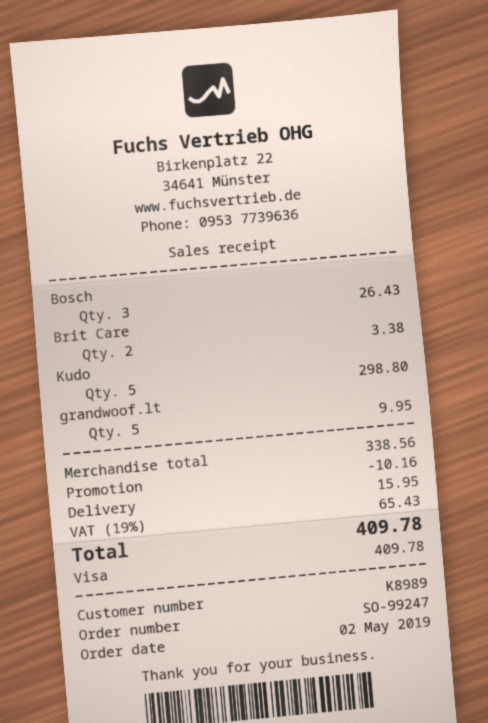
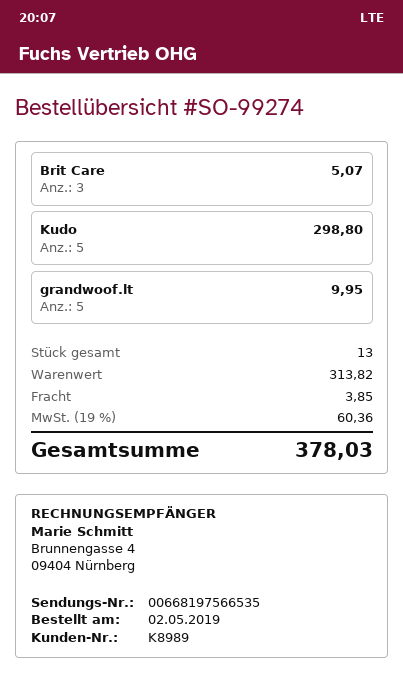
order number: SO-99247 -> SO-99274
Bosch: 3 for 26.43 -> none
Brit Care: 2 for 3.38 -> 3 for 5.07
subtotal: 338.56 -> 313.82
discount: 10.16 -> none
shipping: 15.95 -> 3.85
tax: 19% = 65.43 -> 19% = 60.36
total: 409.78 -> 378.03

